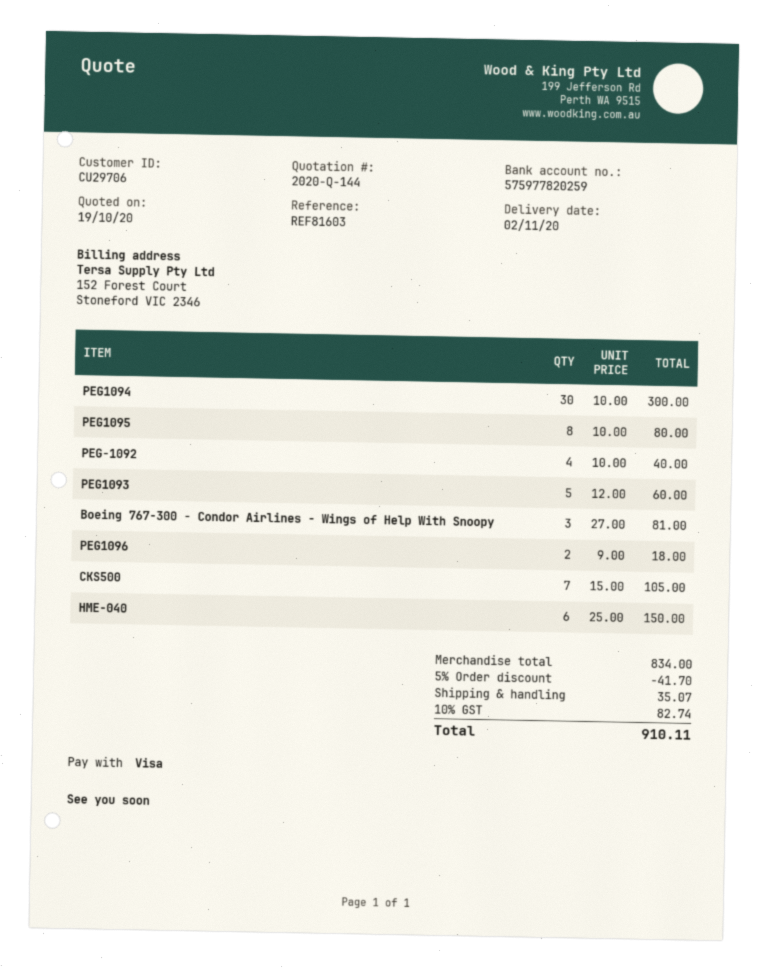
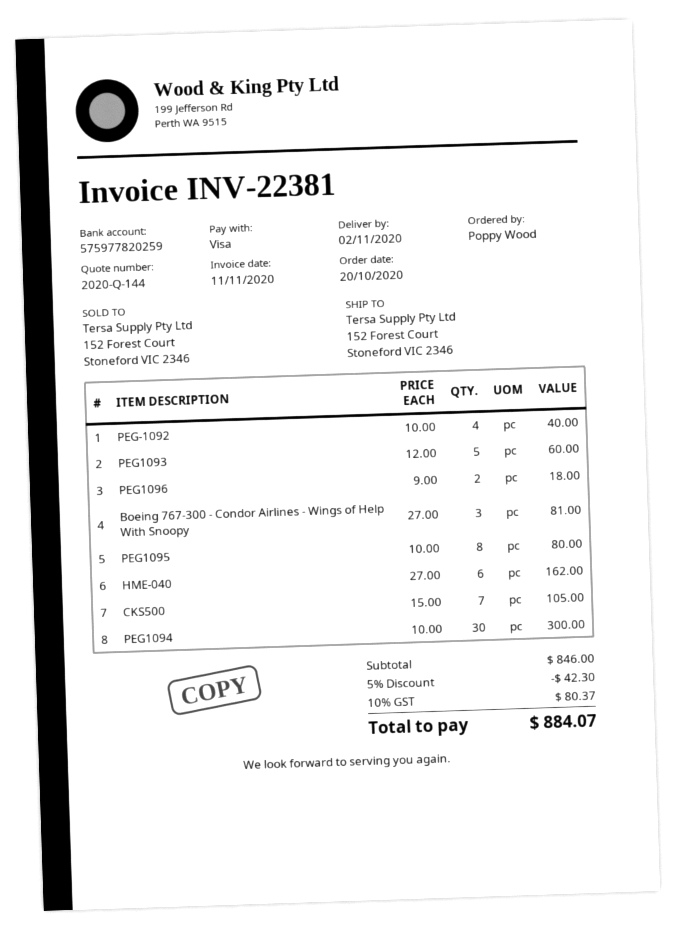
HME-040: 6 x 25.00 = 150.00 -> 6 x 27.00 = 162.00
subtotal: 834.00 -> 846.00
discount: 5% = 41.70 -> 5% = 42.30
shipping: 35.07 -> none
tax: 10% = 82.74 -> 10% = 80.37
total: 910.11 -> 884.07

